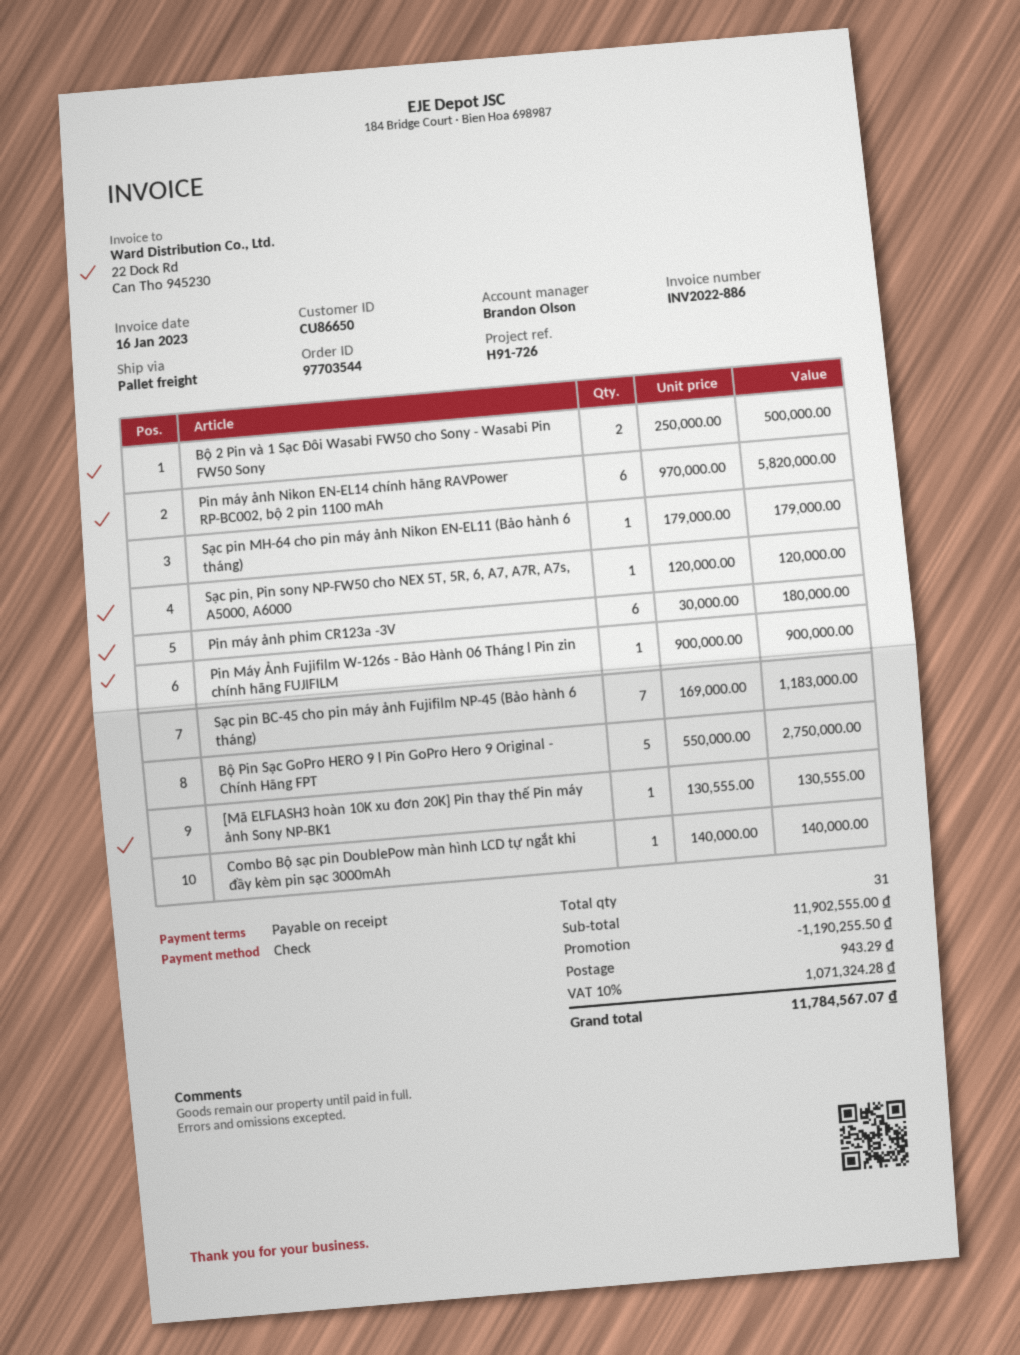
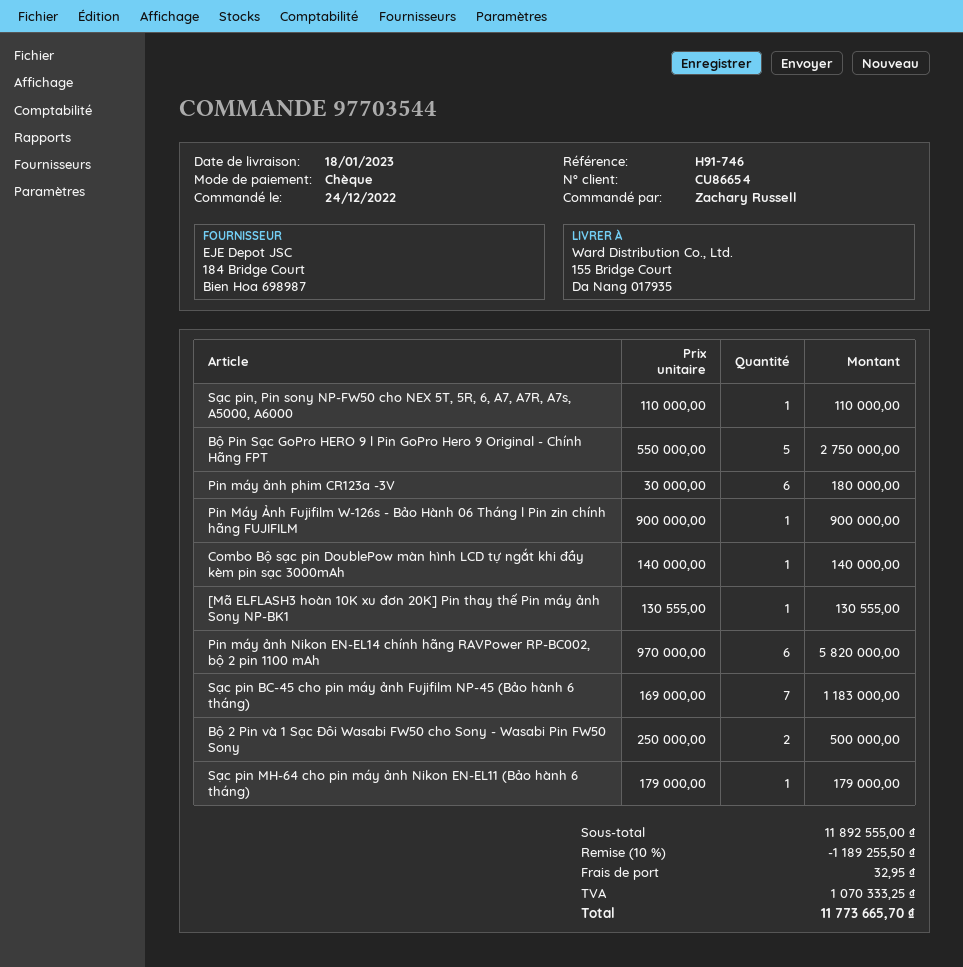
customer number: CU86650 -> CU86654
reference: H91-726 -> H91-746
Sạc pin, Pin sony NP-FW50 cho NEX 5T, 5R, 6, A7, A7R, A7s, A5000, A6000: 1 x 120000.00 = 120000.00 -> 1 x 110000.00 = 110000.00
subtotal: 11902555.00 -> 11892555.00
discount: 1190255.50 -> 1189255.50
shipping: 943.29 -> 32.95
tax: 1071324.28 -> 1070333.25
total: 11784567.07 -> 11773665.70

